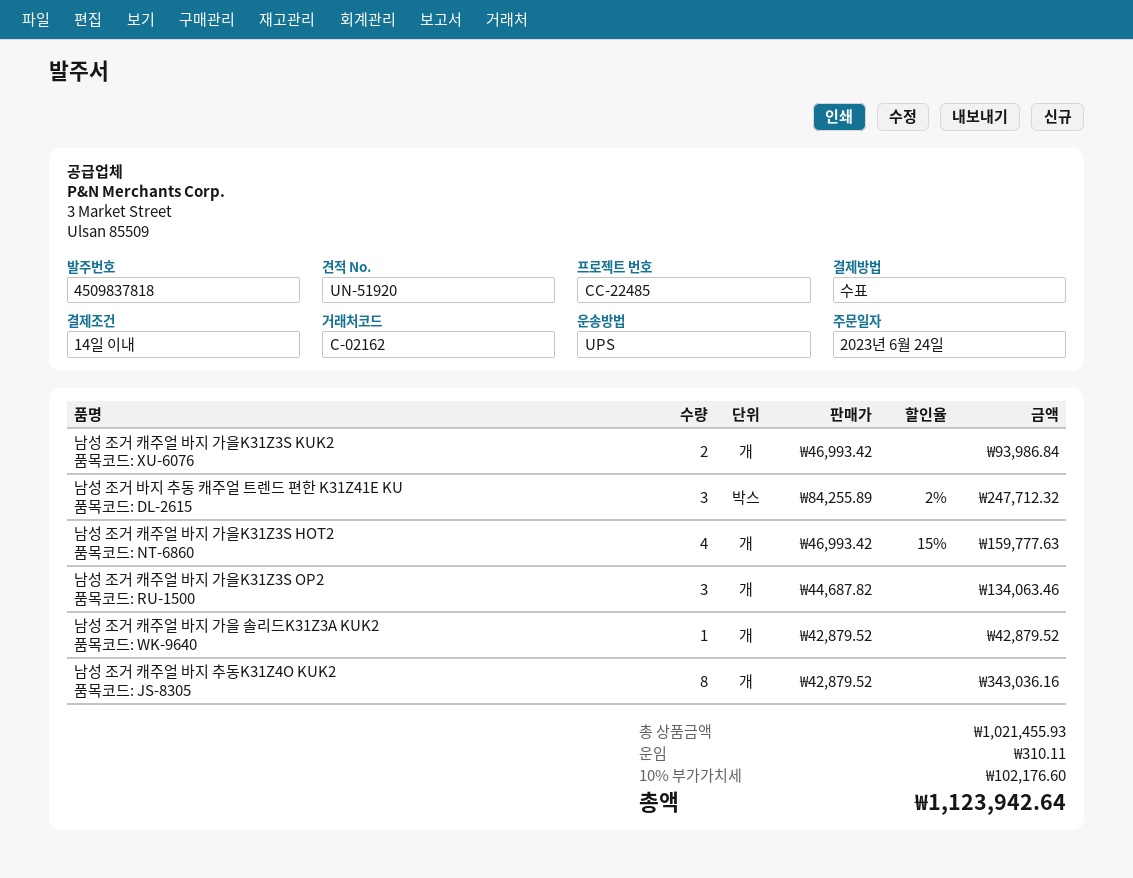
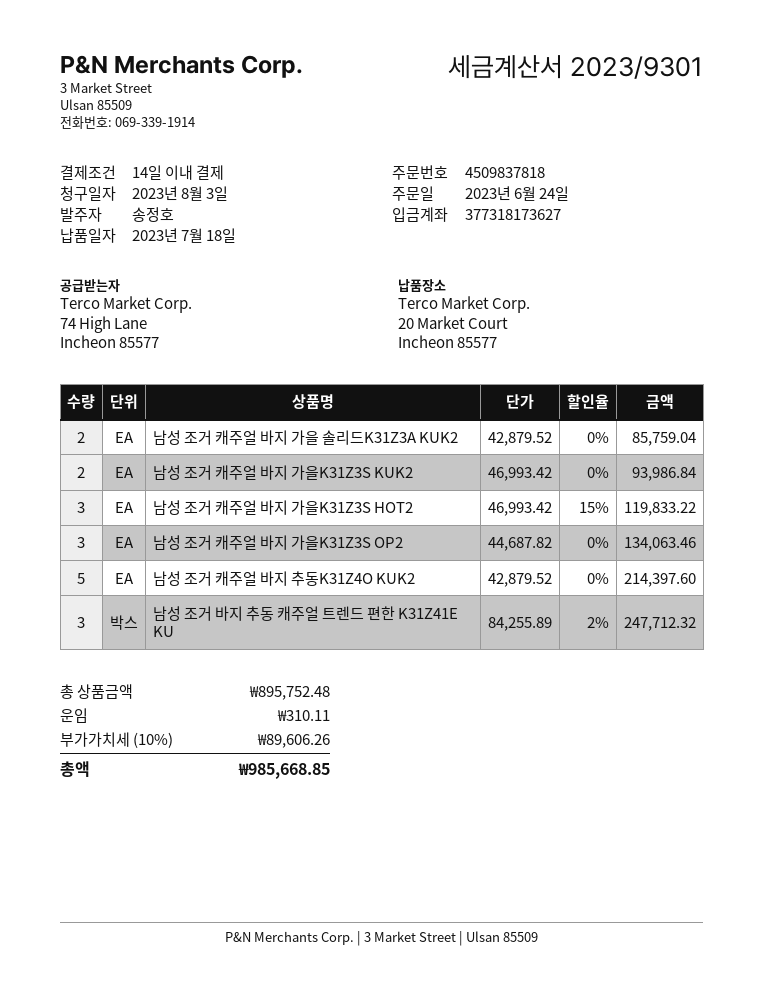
남성 조거 캐주얼 바지 가을K31Z3S HOT2: 4 x 46993.42 - 15% = 159777.63 -> 3 x 46993.42 - 15% = 119833.22
남성 조거 캐주얼 바지 가을 솔리드K31Z3A KUK2: 1 x 42879.52 = 42879.52 -> 2 x 42879.52 = 85759.04
남성 조거 캐주얼 바지 추동K31Z4O KUK2: 8 x 42879.52 = 343036.16 -> 5 x 42879.52 = 214397.60
subtotal: 1021455.93 -> 895752.48
tax: 10% = 102176.60 -> 10% = 89606.26
total: 1123942.64 -> 985668.85

